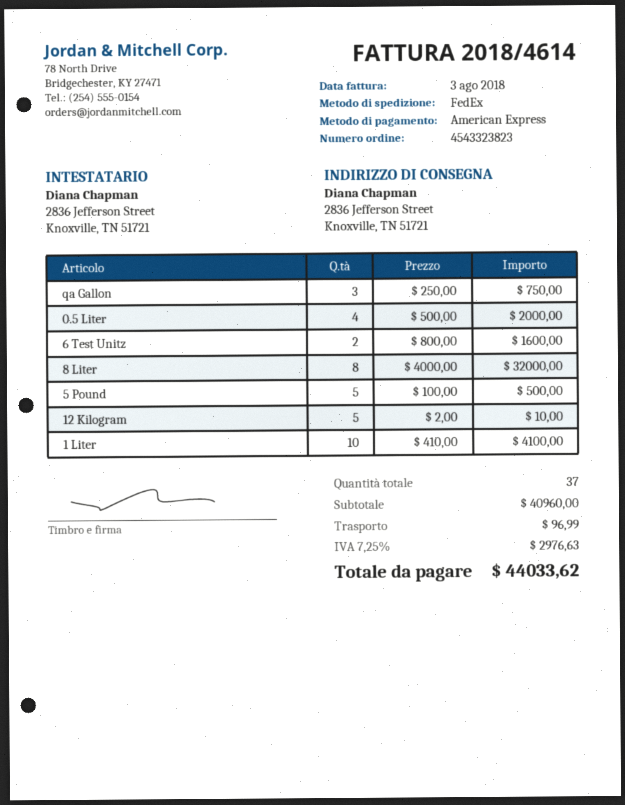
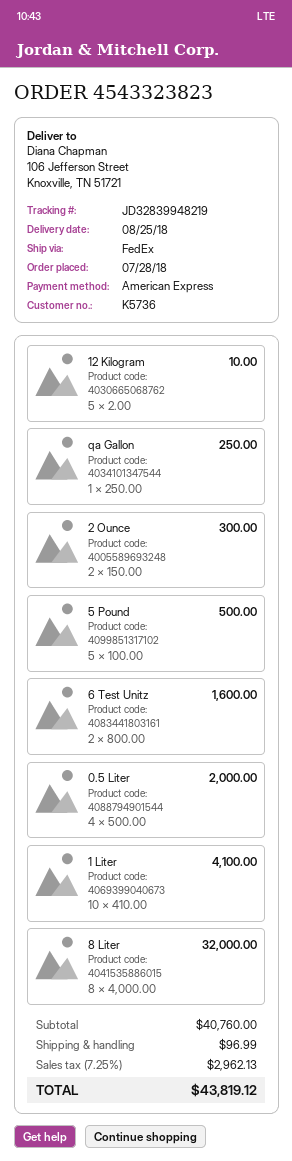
ship to: 2836 Jefferson Street, Knoxville, TN 51721 -> 106 Jefferson Street, Knoxville, TN 51721
qa Gallon: 3 x 250.00 = 750.00 -> 1 x 250.00 = 250.00
2 Ounce: none -> 2 x 150.00 = 300.00
subtotal: 40960.00 -> 40760.00
tax: 7.25% = 2976.63 -> 7.25% = 2962.13
total: 44033.62 -> 43819.12

